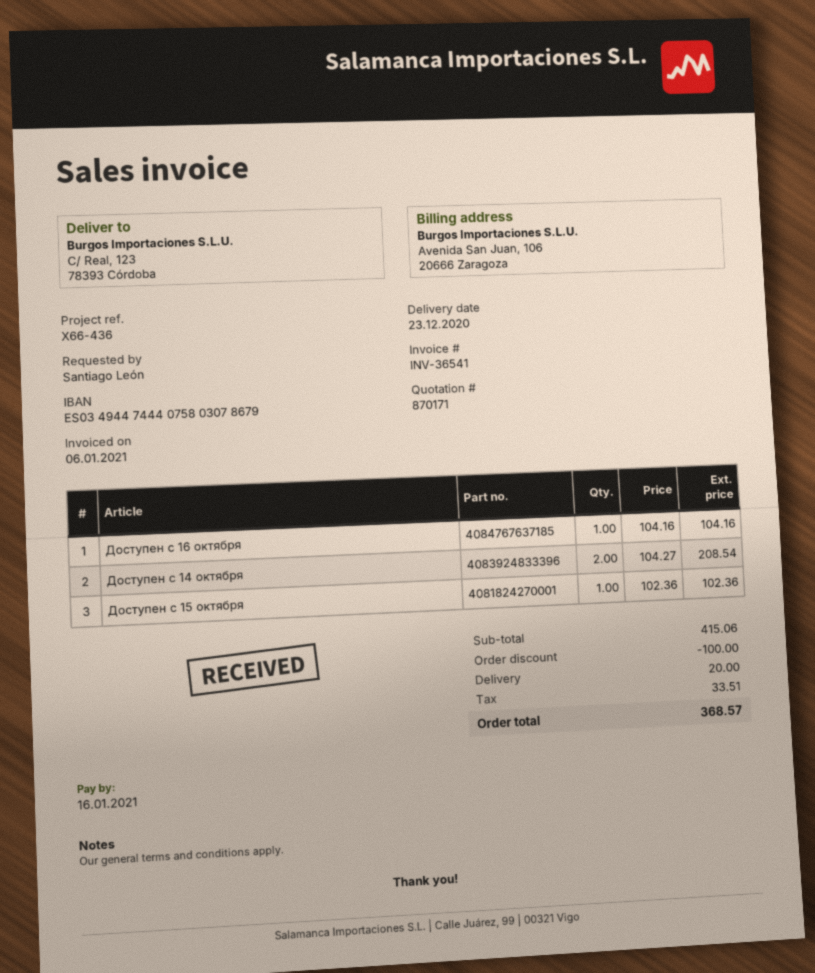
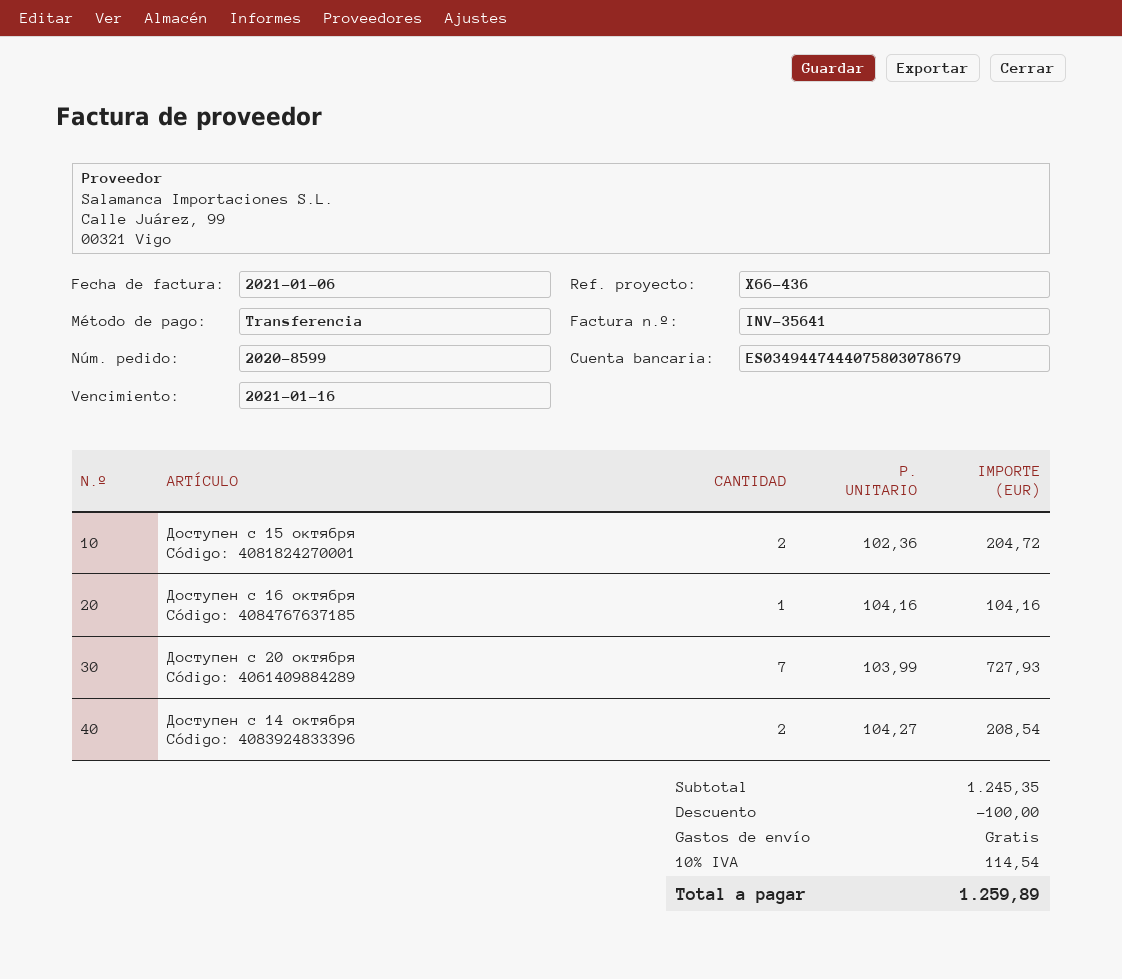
invoice number: INV-36541 -> INV-35641
Доступен c 15 октября: 1 x 102.36 = 102.36 -> 2 x 102.36 = 204.72
Доступен c 20 октября: none -> 7 x 103.99 = 727.93
subtotal: 415.06 -> 1245.35
shipping: 20.00 -> 0.00
tax: 33.51 -> 114.54
total: 368.57 -> 1259.89

